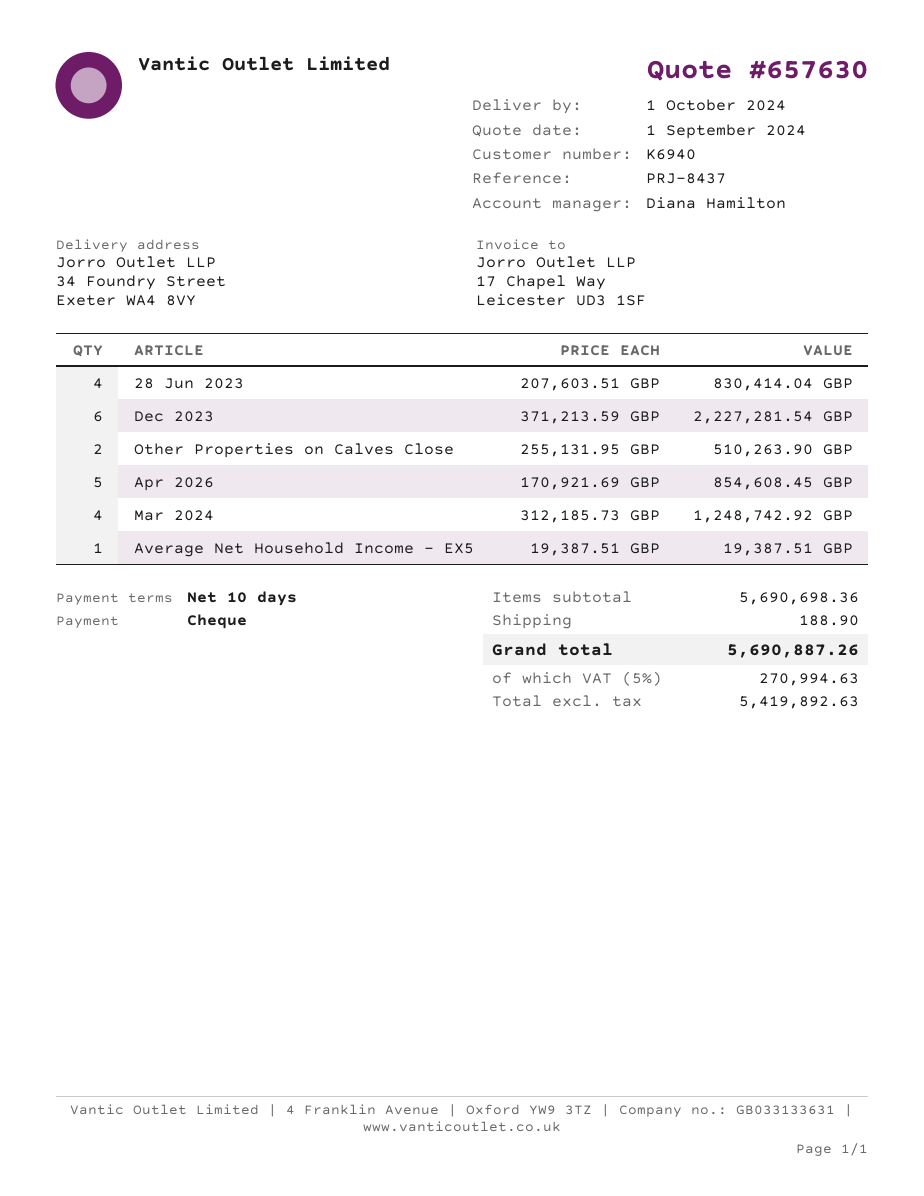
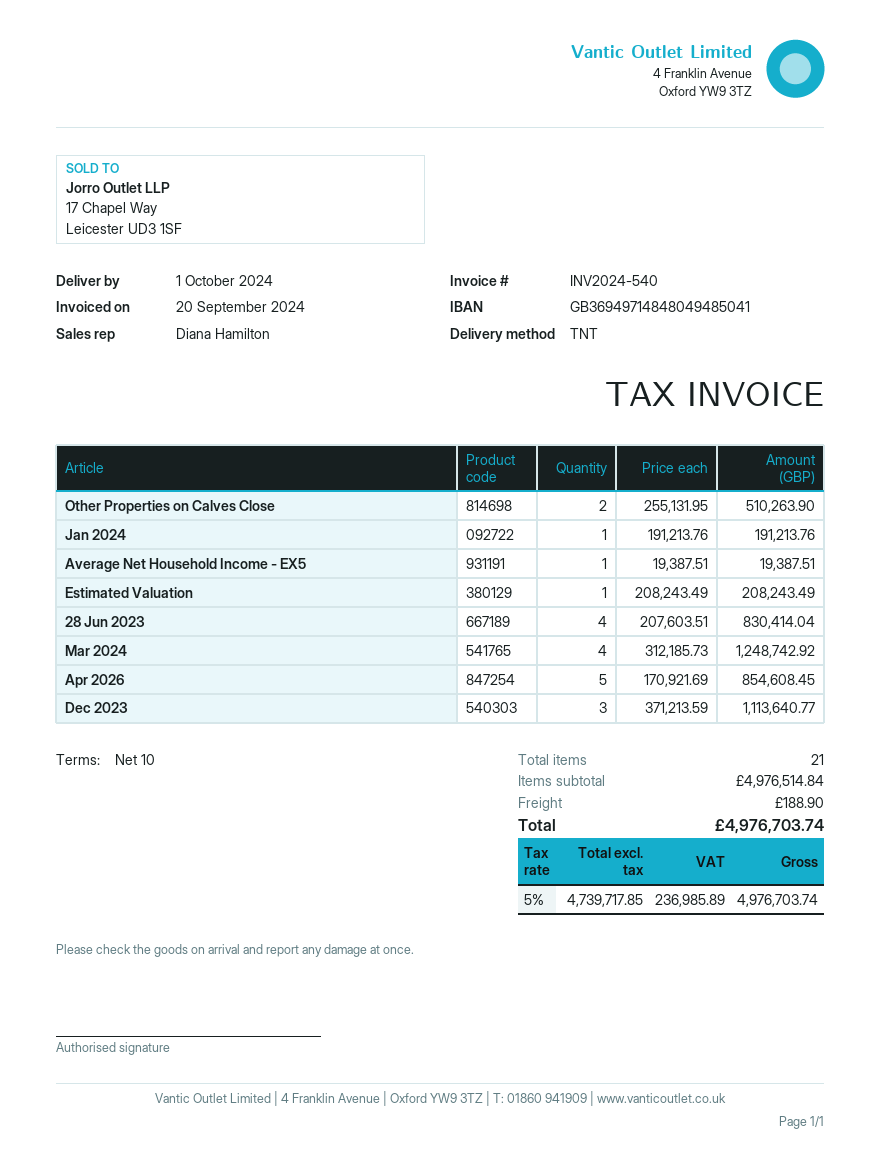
Dec 2023: 6 x 371213.59 = 2227281.54 -> 3 x 371213.59 = 1113640.77
Jan 2024: none -> 1 x 191213.76 = 191213.76
Estimated Valuation: none -> 1 x 208243.49 = 208243.49
subtotal: 5690698.36 -> 4976514.84
net: 5419892.63 -> 4739717.85
tax: 5% = 270994.63 -> 5% = 236985.89
total: 5690887.26 -> 4976703.74

